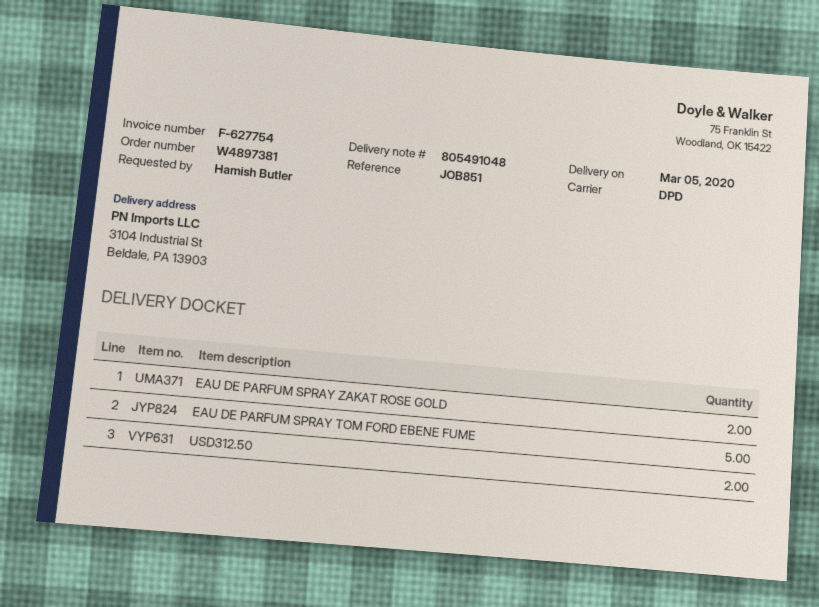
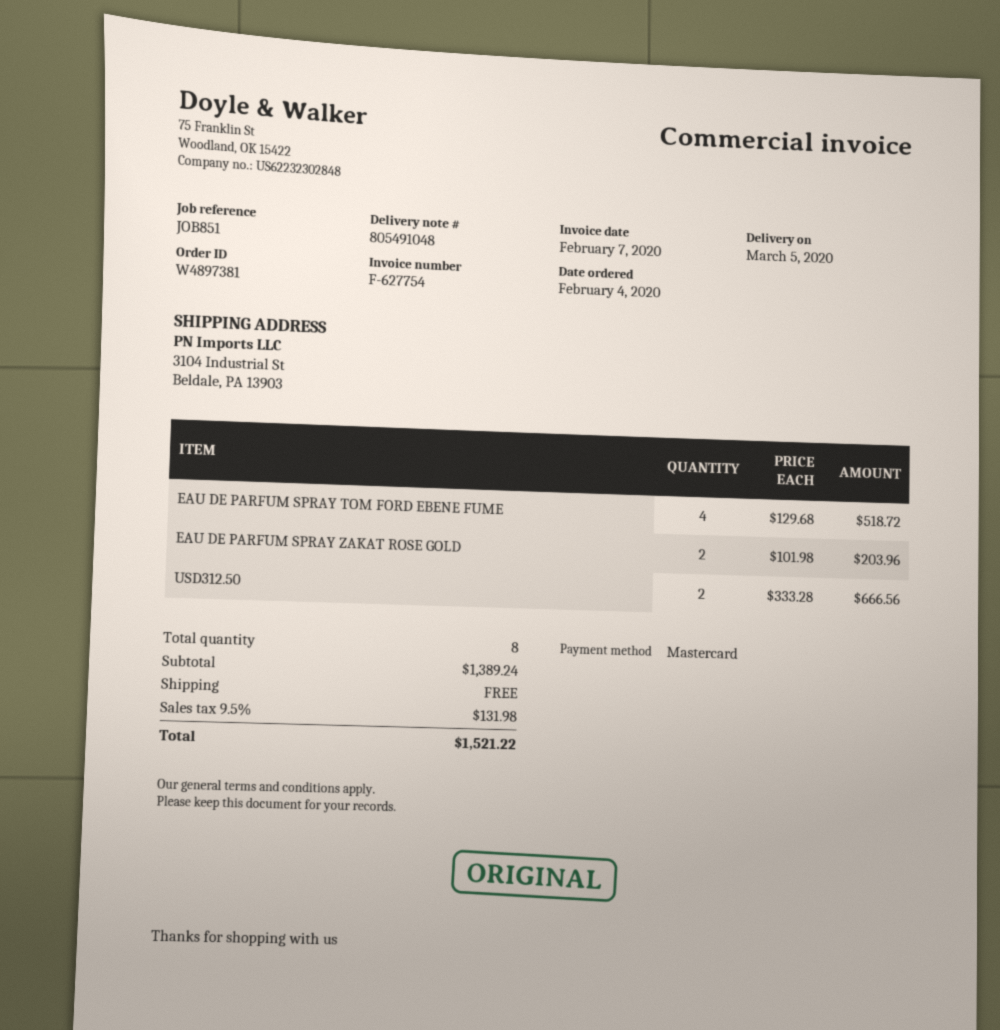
EAU DE PARFUM SPRAY TOM FORD EBENE FUME: 5 -> 4

